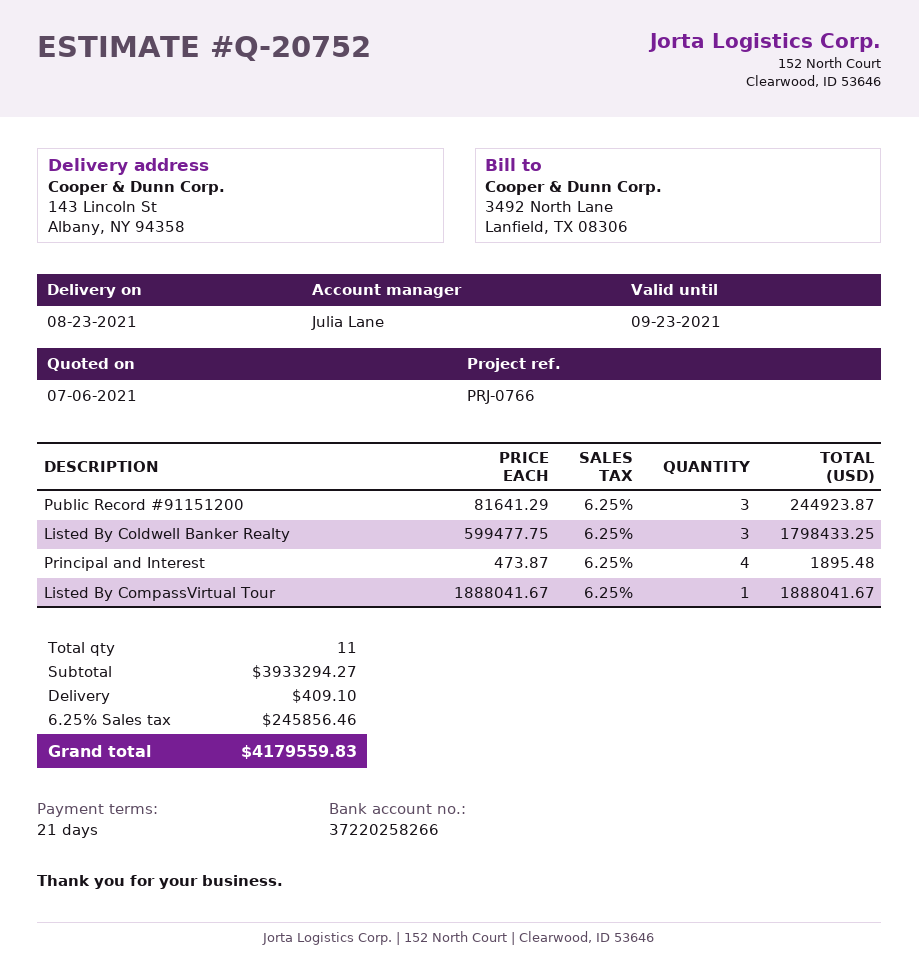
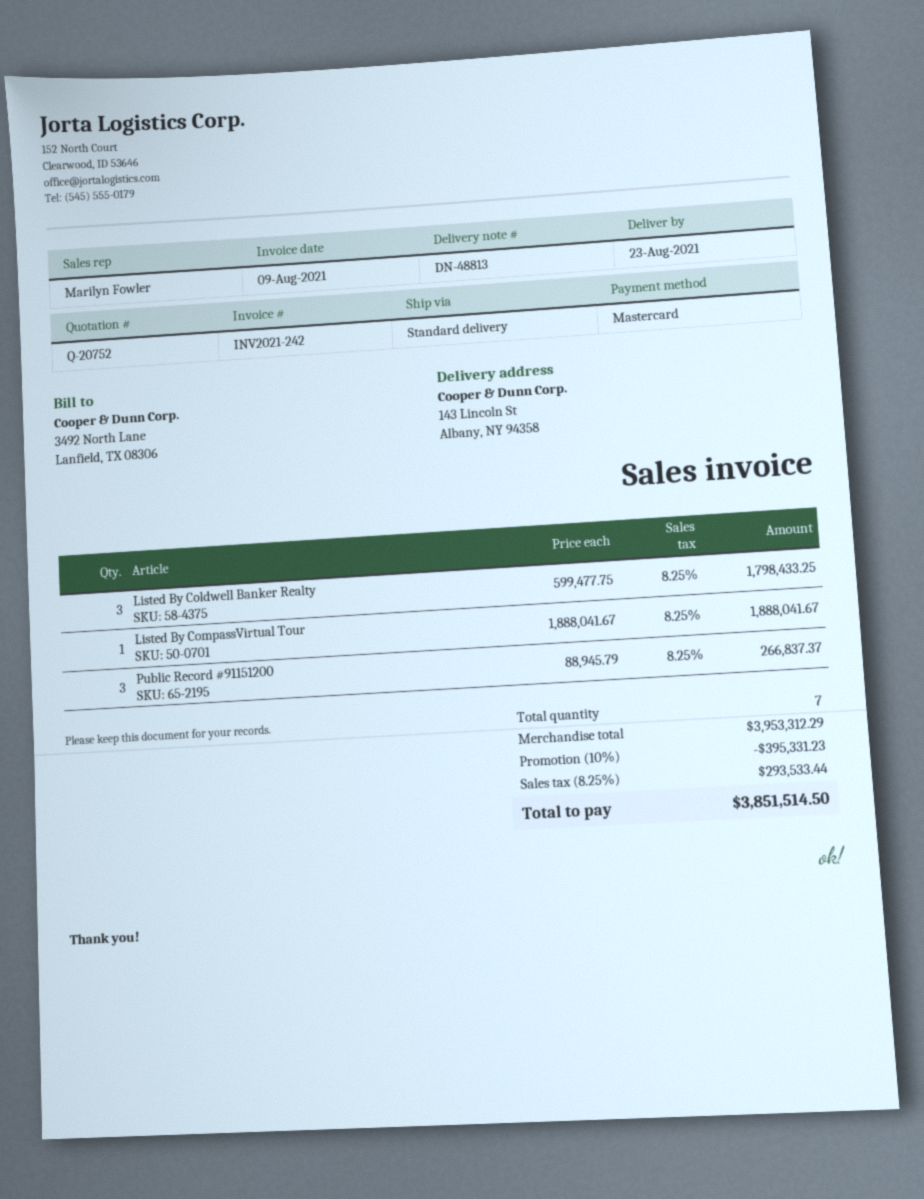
sales rep: Julia Lane -> Marilyn Fowler
Public Record #91151200: 3 x 81641.29 = 244923.87 -> 3 x 88945.79 = 266837.37
Principal and Interest: 4 x 473.87 = 1895.48 -> none
total quantity: 11 -> 7
subtotal: 3933294.27 -> 3953312.29
discount: none -> 10% = 395331.23
shipping: 409.10 -> none
tax: 6.25% = 245856.46 -> 8.25% = 293533.44
total: 4179559.83 -> 3851514.50

